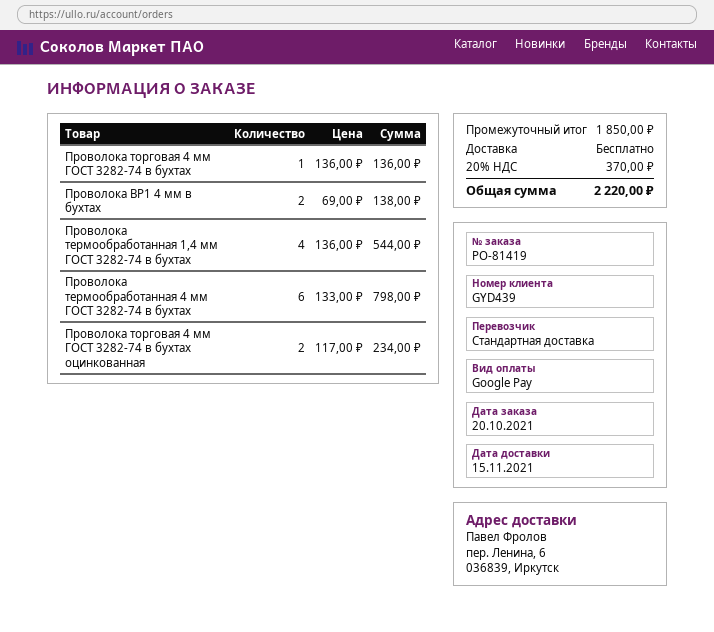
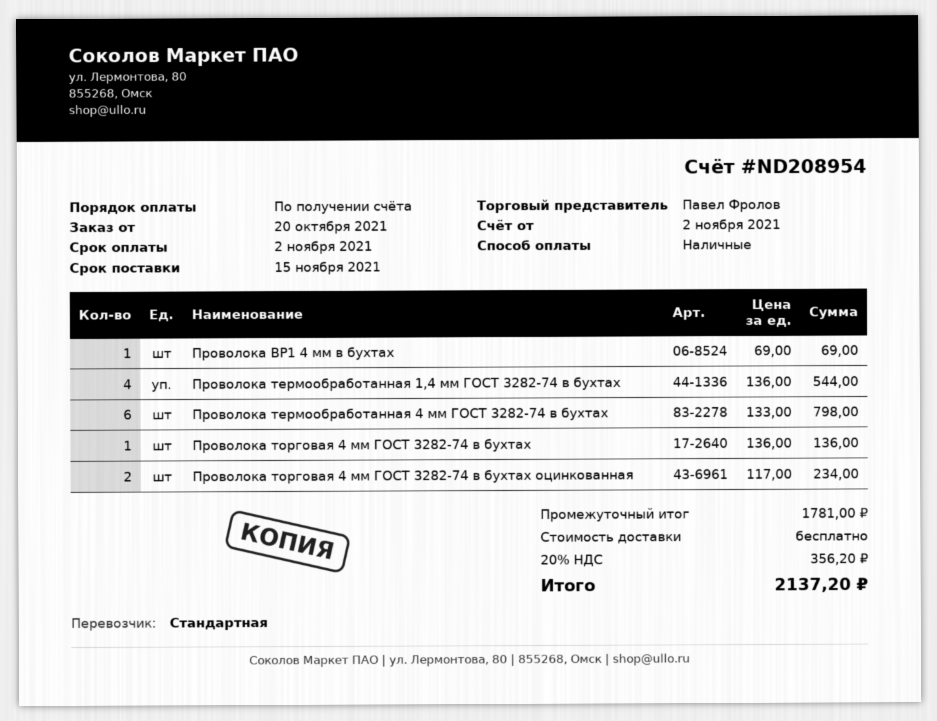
payment method: Google Pay -> cash
Проволока ВР1 4 мм в бухтах: 2 x 69.00 = 138.00 -> 1 x 69.00 = 69.00
subtotal: 1850.00 -> 1781.00
tax: 20% = 370.00 -> 20% = 356.20
total: 2220.00 -> 2137.20

